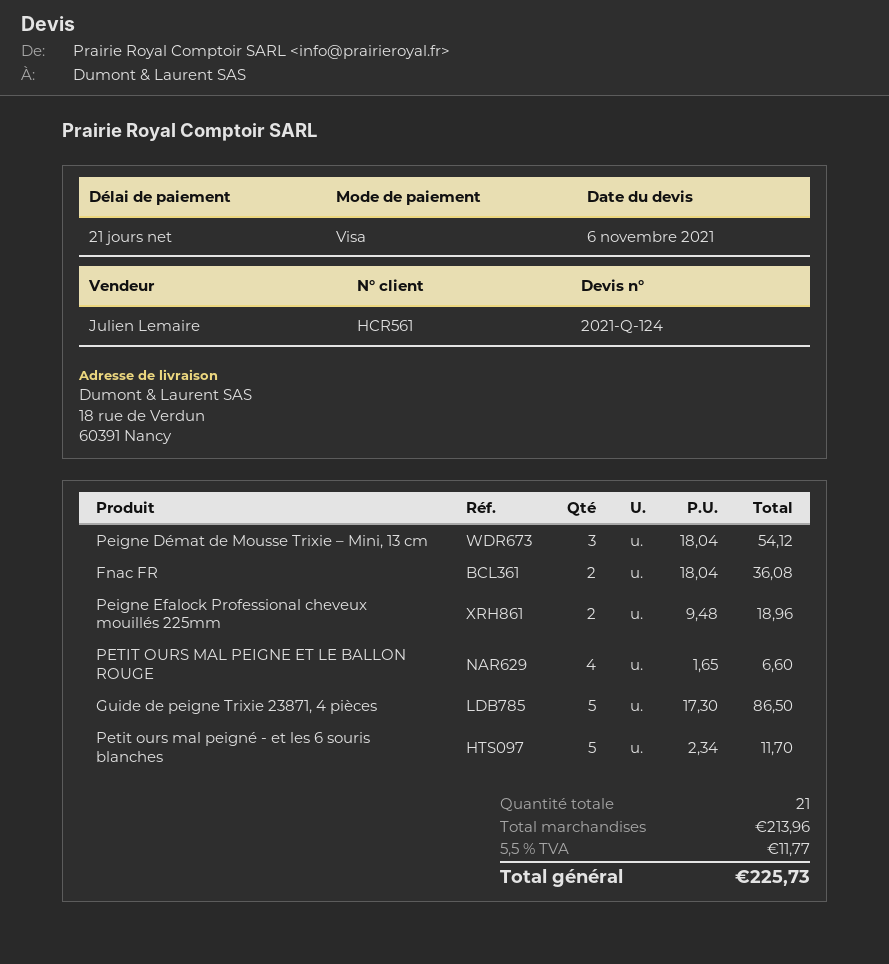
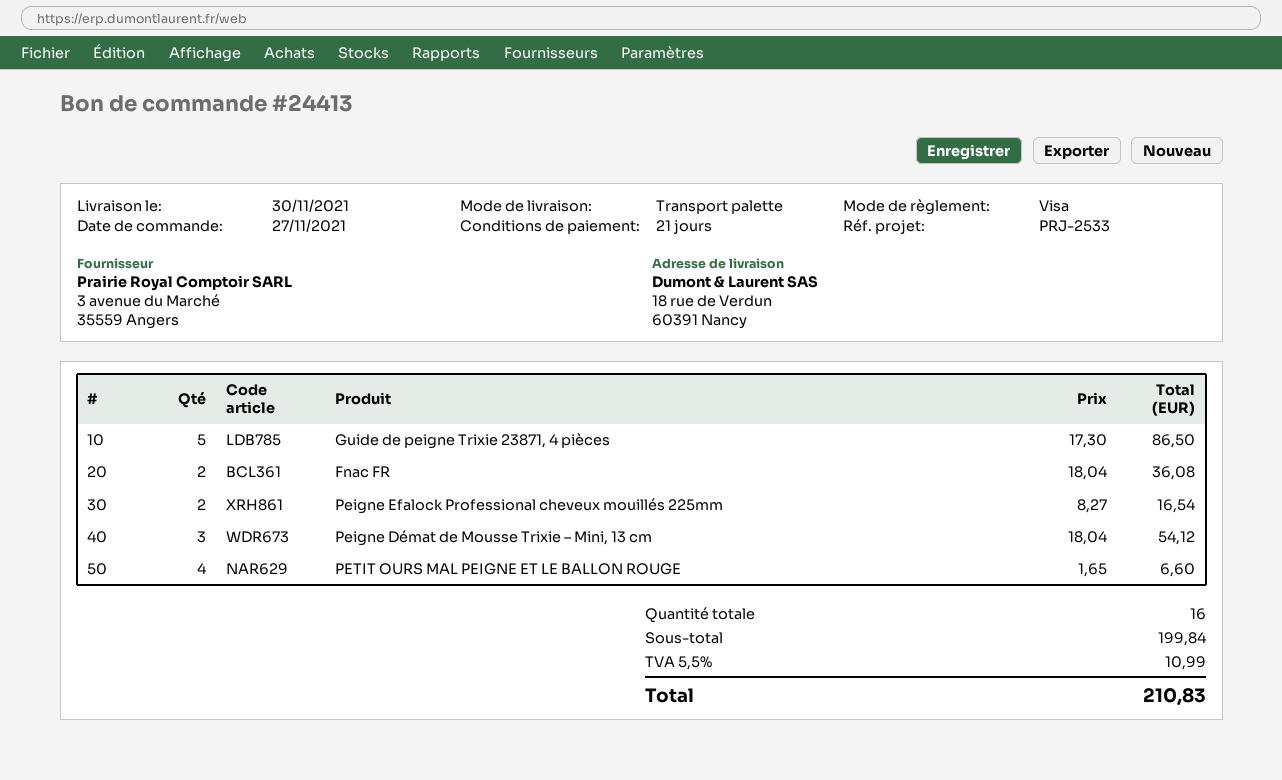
Peigne Efalock Professional cheveux mouillés 225mm: 2 x 9.48 = 18.96 -> 2 x 8.27 = 16.54
Petit ours mal peigné - et les 6 souris blanches: 5 x 2.34 = 11.70 -> none
total quantity: 21 -> 16
subtotal: 213.96 -> 199.84
tax: 5.5% = 11.77 -> 5.5% = 10.99
total: 225.73 -> 210.83

